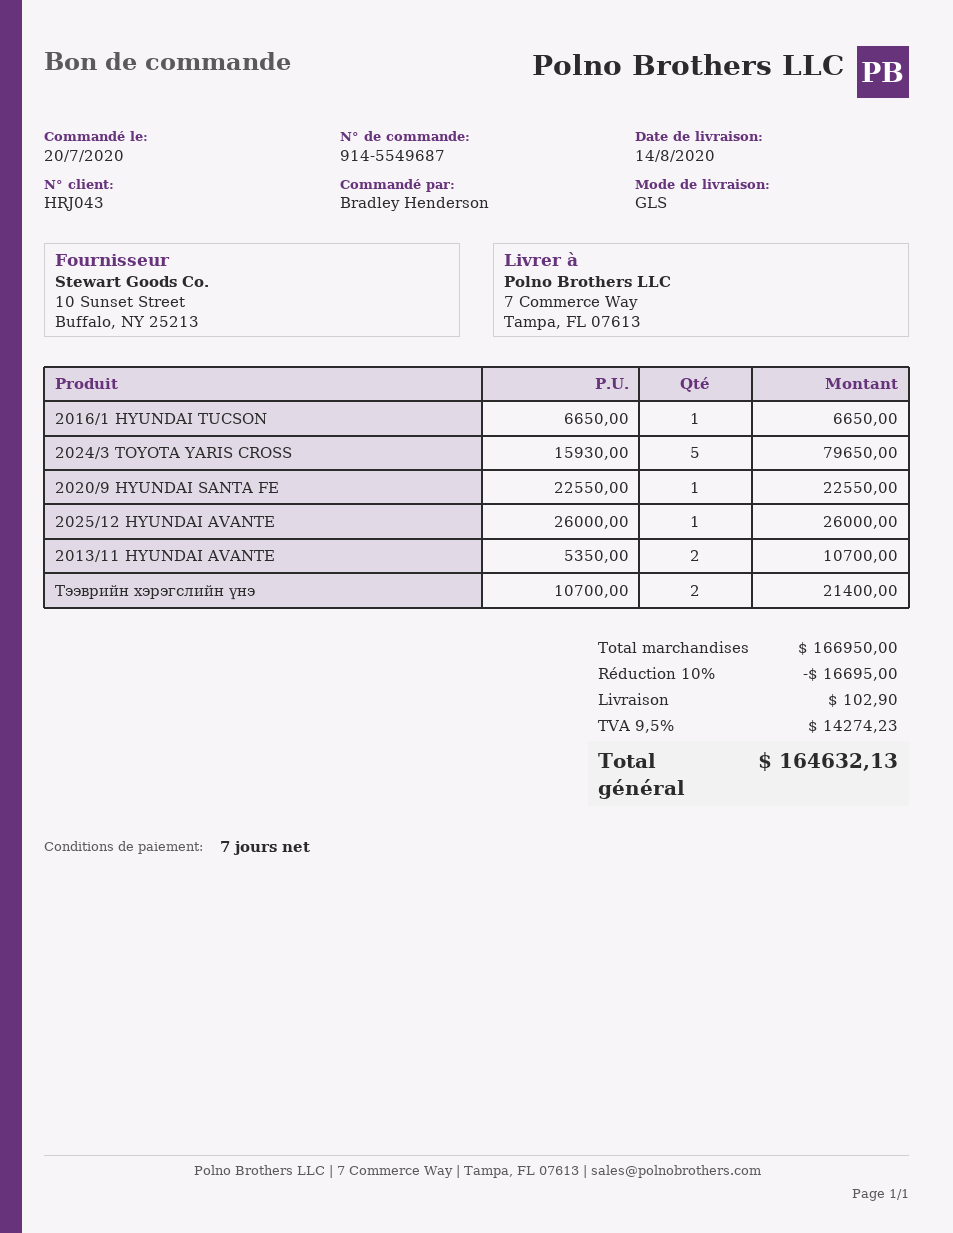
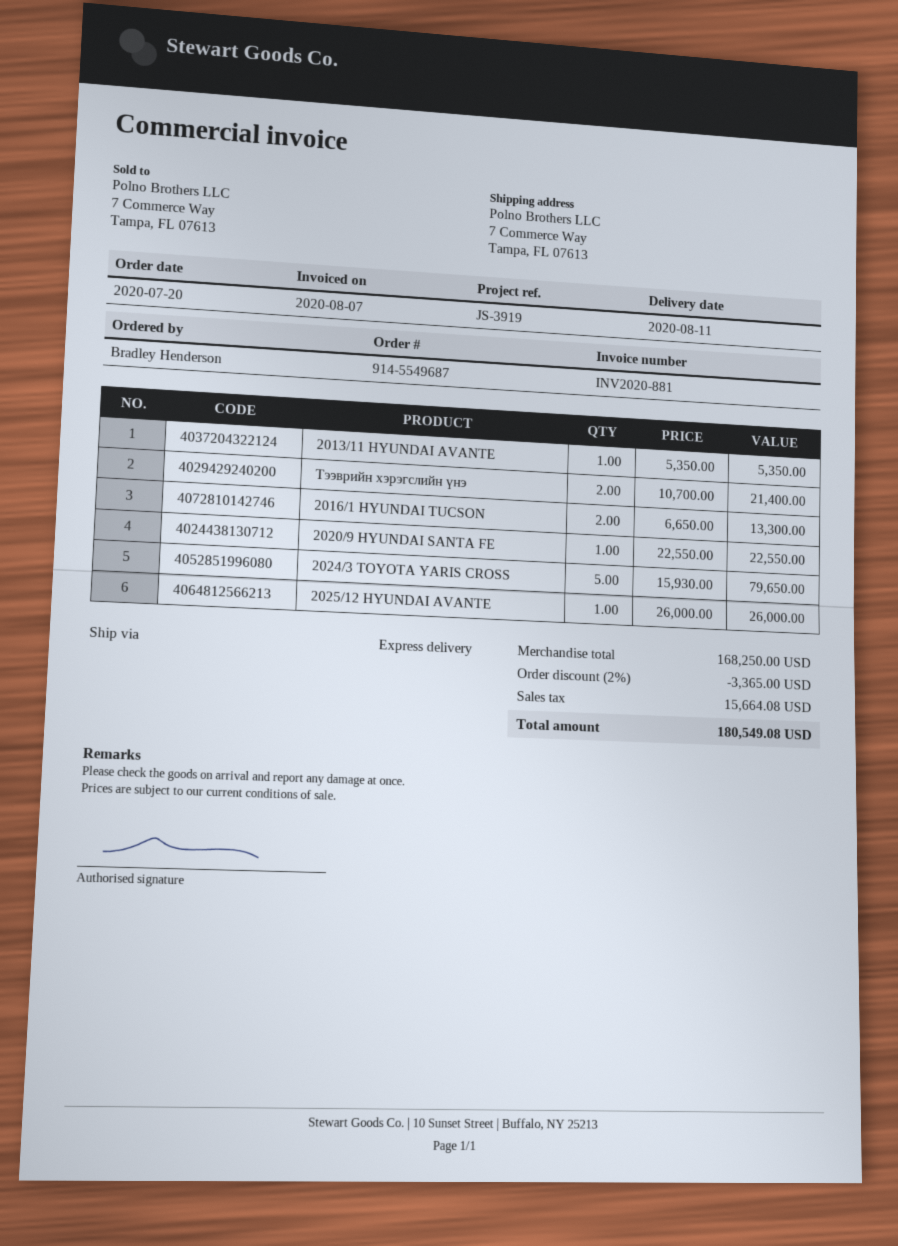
delivery date: 2020-08-14 -> 2020-08-11
shipping method: GLS -> express
2016/1 HYUNDAI TUCSON: 1 x 6650.00 = 6650.00 -> 2 x 6650.00 = 13300.00
2013/11 HYUNDAI AVANTE: 2 x 5350.00 = 10700.00 -> 1 x 5350.00 = 5350.00
subtotal: 166950.00 -> 168250.00
discount: 10% = 16695.00 -> 2% = 3365.00
shipping: 102.90 -> none
tax: 14274.23 -> 15664.08
total: 164632.13 -> 180549.08

